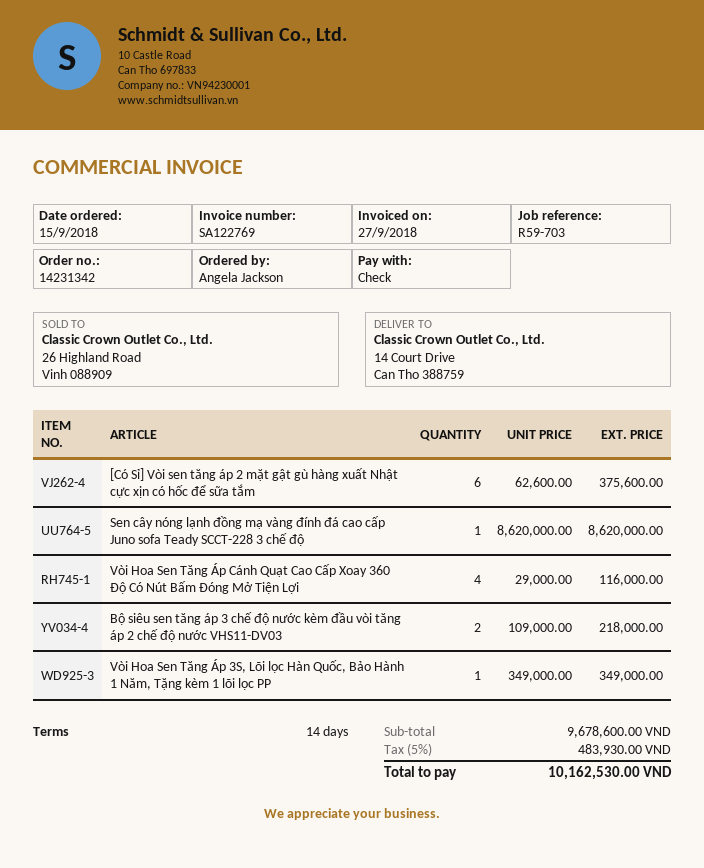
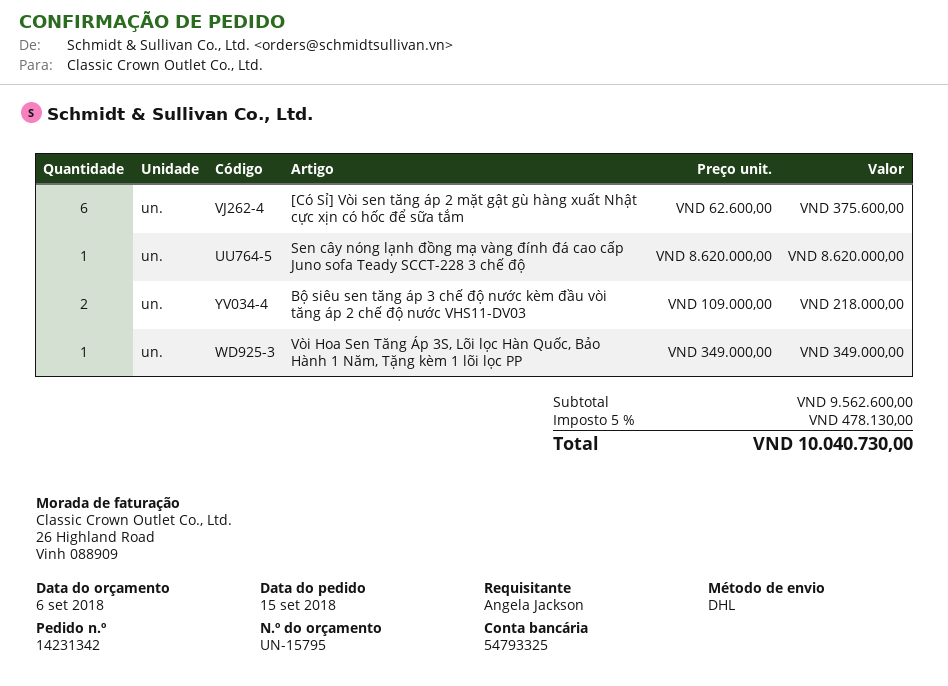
Vòi Hoa Sen Tăng Áp Cánh Quạt Cao Cấp Xoay 360 Độ Có Nút Bấm Đóng Mở Tiện Lợi: 4 x 29000.00 = 116000.00 -> none
subtotal: 9678600.00 -> 9562600.00
tax: 5% = 483930.00 -> 5% = 478130.00
total: 10162530.00 -> 10040730.00

